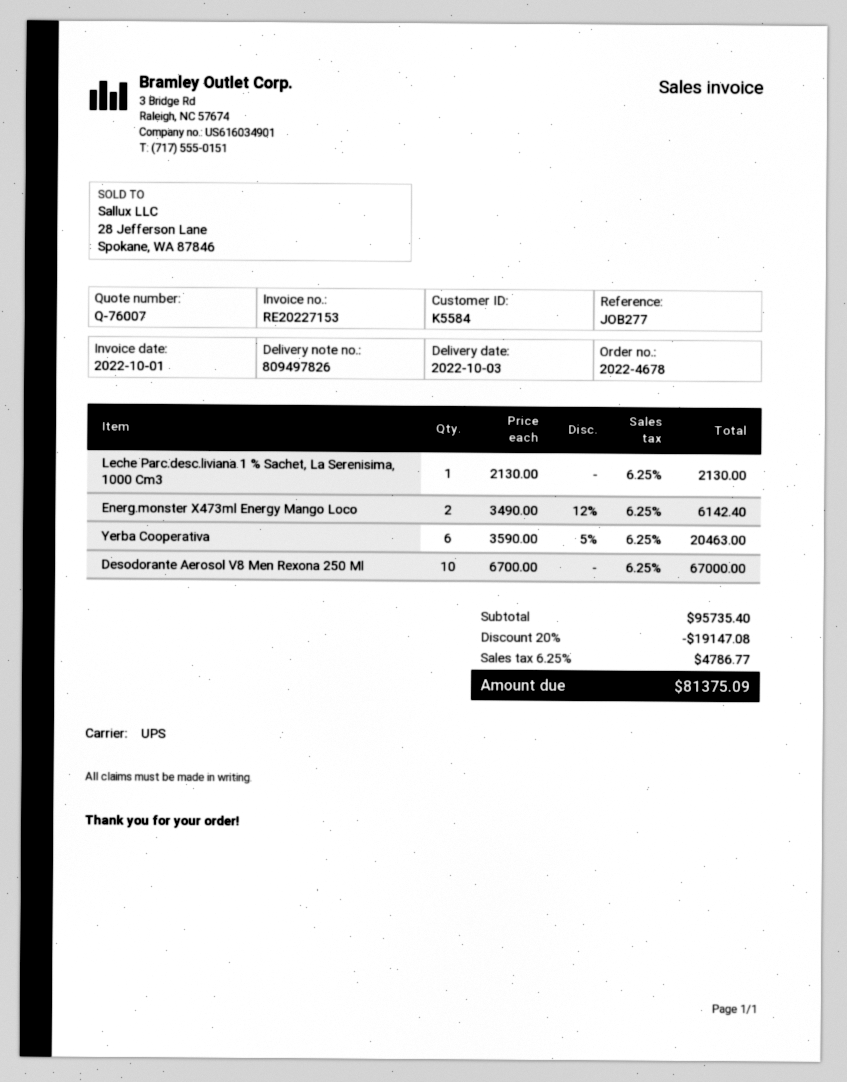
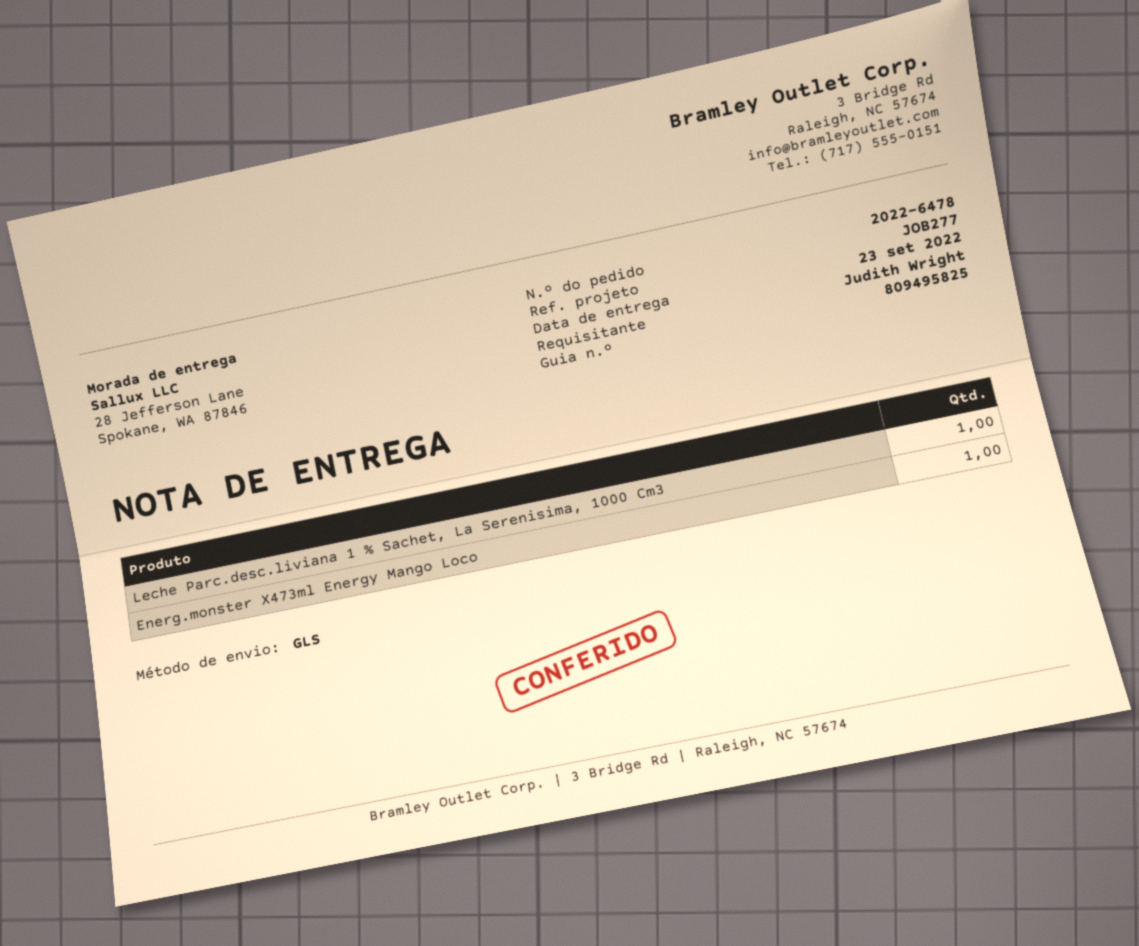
order number: 2022-4678 -> 2022-6478
delivery note number: 809497826 -> 809495825
delivery date: 2022-10-03 -> 2022-09-23
shipping method: UPS -> GLS
Energ.monster X473ml Energy Mango Loco: 2 -> 1
Yerba Cooperativa: 6 -> none
Desodorante Aerosol V8 Men Rexona 250 Ml: 10 -> none

